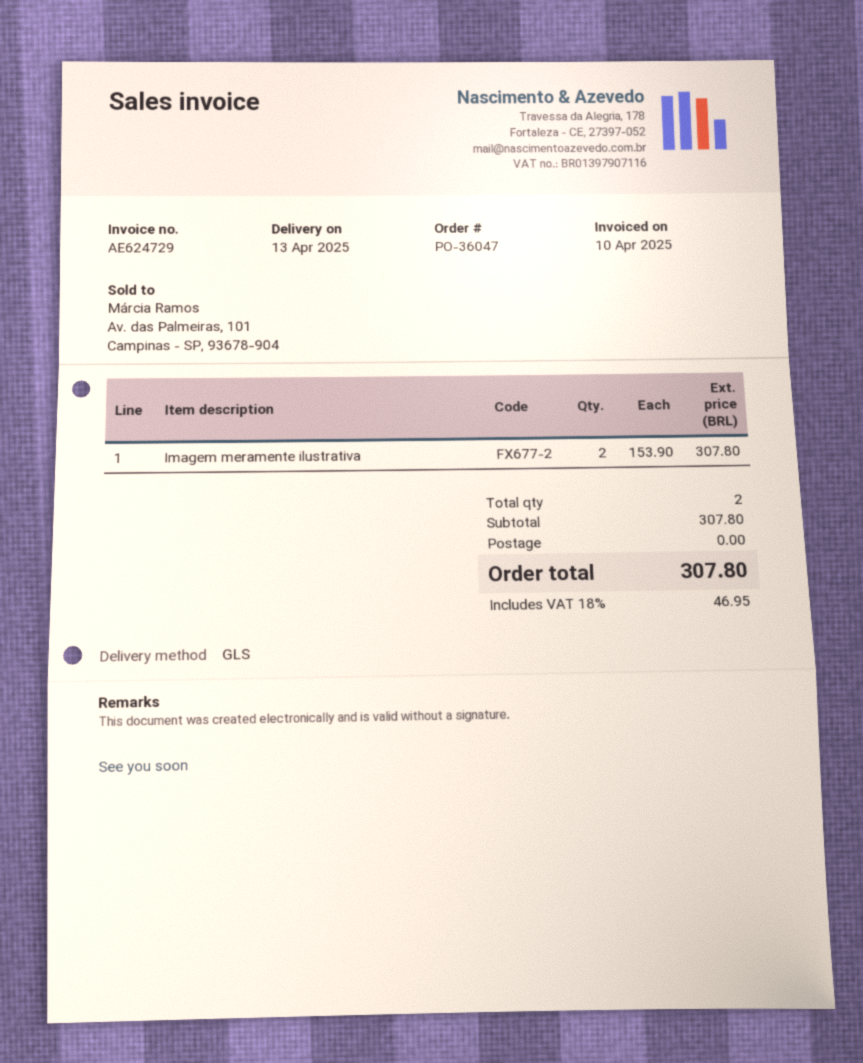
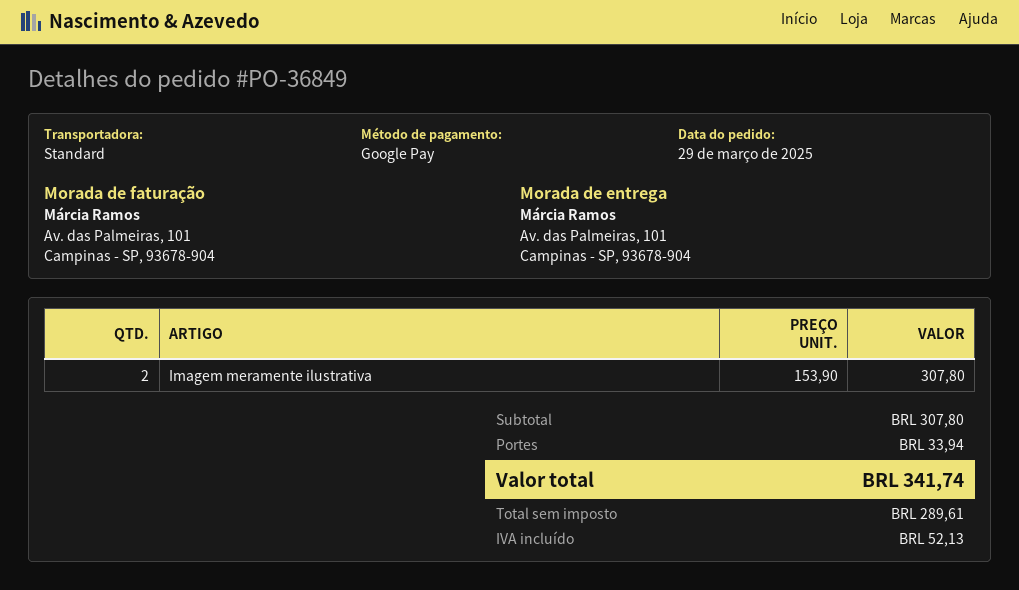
order number: PO-36047 -> PO-36849
shipping method: GLS -> standard
shipping: 0.00 -> 33.94
tax: 46.95 -> 52.13
total: 307.80 -> 341.74

